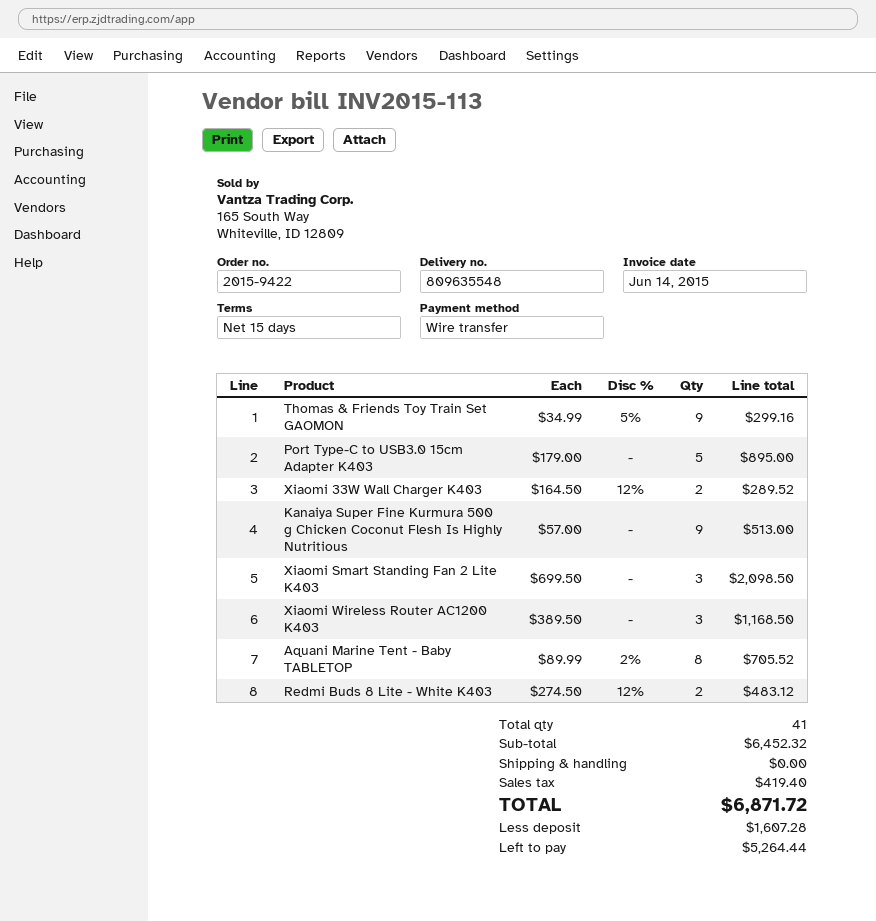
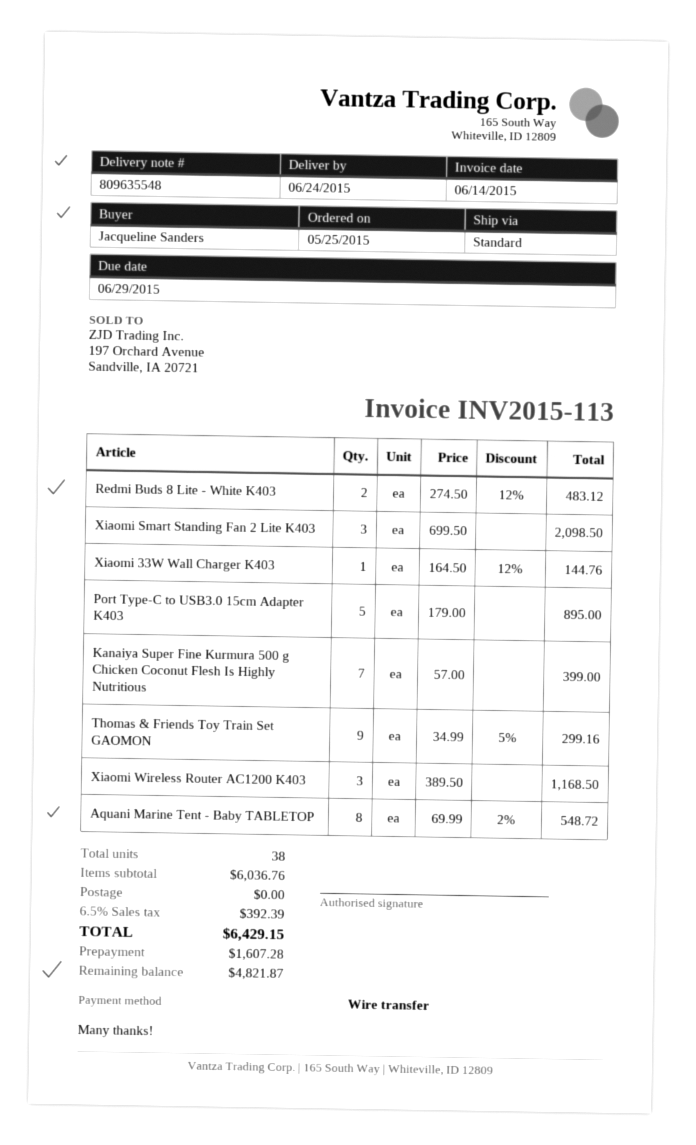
Xiaomi 33W Wall Charger K403: 2 x 164.50 - 12% = 289.52 -> 1 x 164.50 - 12% = 144.76
Kanaiya Super Fine Kurmura 500 g Chicken Coconut Flesh Is Highly Nutritious: 9 x 57.00 = 513.00 -> 7 x 57.00 = 399.00
Aquani Marine Tent - Baby TABLETOP: 8 x 89.99 - 2% = 705.52 -> 8 x 69.99 - 2% = 548.72
total quantity: 41 -> 38
subtotal: 6452.32 -> 6036.76
tax: 419.40 -> 392.39
total: 6871.72 -> 6429.15
balance: 5264.44 -> 4821.87

